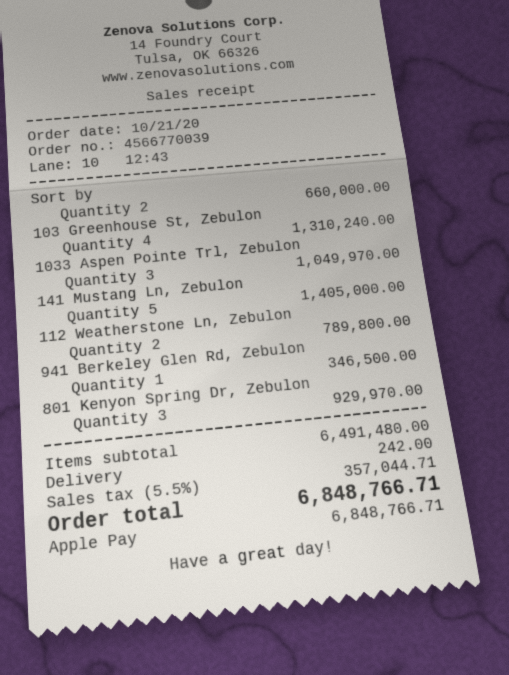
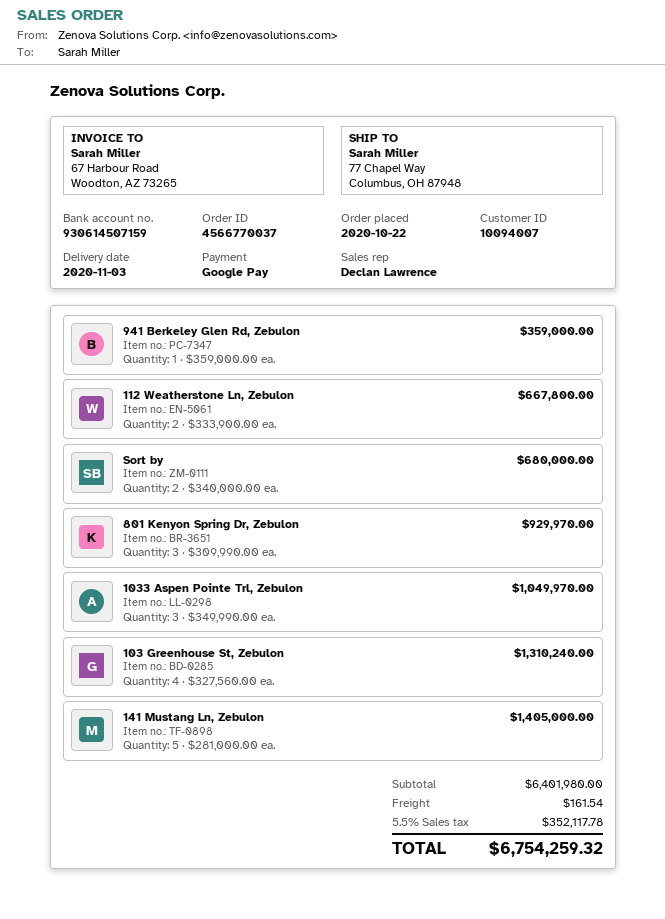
order number: 4566770039 -> 4566770037
order date: 2020-10-21 -> 2020-10-22
payment method: Apple Pay -> Google Pay
Sort by: 2 for 660000.00 -> 2 for 680000.00
112 Weatherstone Ln, Zebulon: 2 for 789800.00 -> 2 for 667800.00
941 Berkeley Glen Rd, Zebulon: 1 for 346500.00 -> 1 for 359000.00
subtotal: 6491480.00 -> 6401980.00
shipping: 242.00 -> 161.54
tax: 5.5% = 357044.71 -> 5.5% = 352117.78
total: 6848766.71 -> 6754259.32

